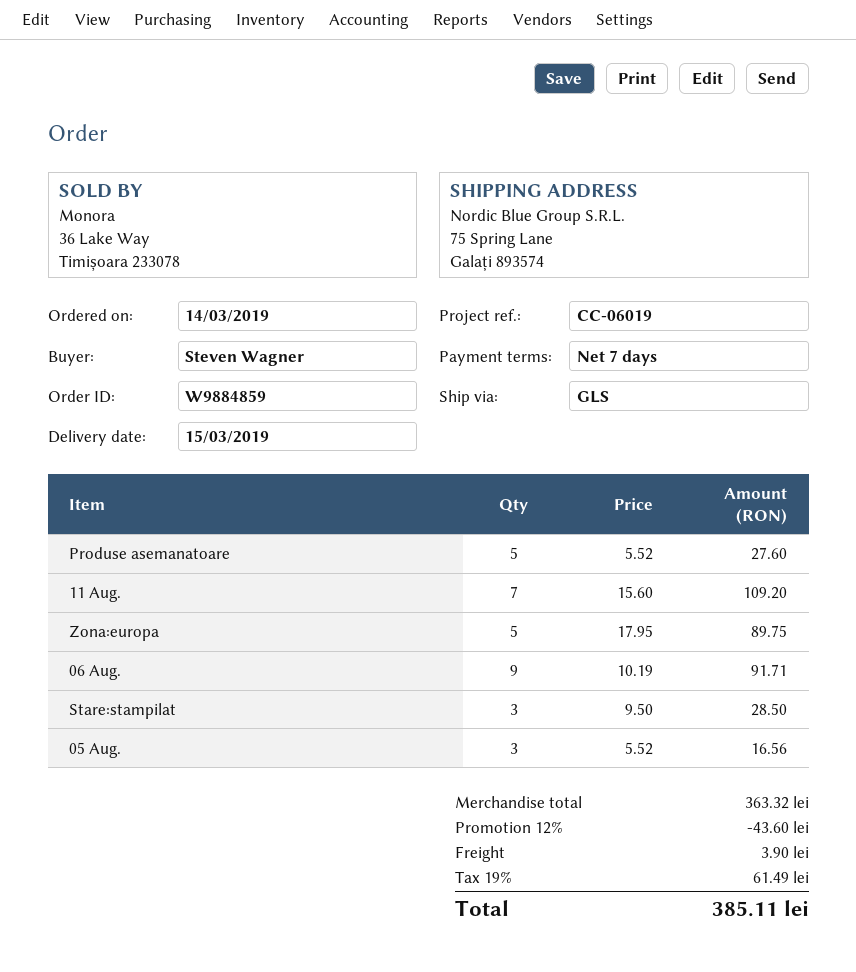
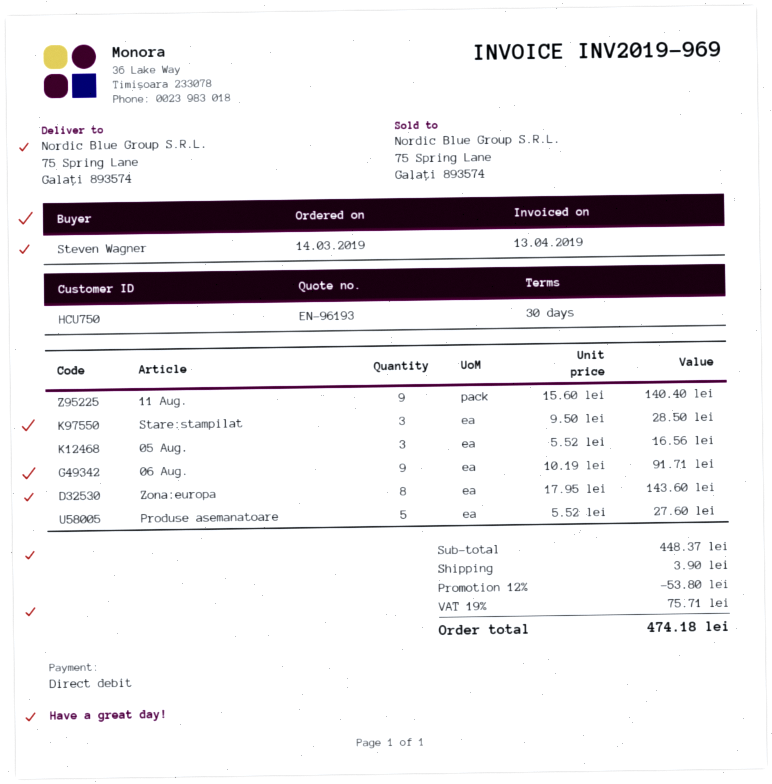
payment terms: 7 days -> 30 days
11 Aug.: 7 x 15.60 = 109.20 -> 9 x 15.60 = 140.40
Zona:europa: 5 x 17.95 = 89.75 -> 8 x 17.95 = 143.60
subtotal: 363.32 -> 448.37
discount: 12% = 43.60 -> 12% = 53.80
tax: 19% = 61.49 -> 19% = 75.71
total: 385.11 -> 474.18

